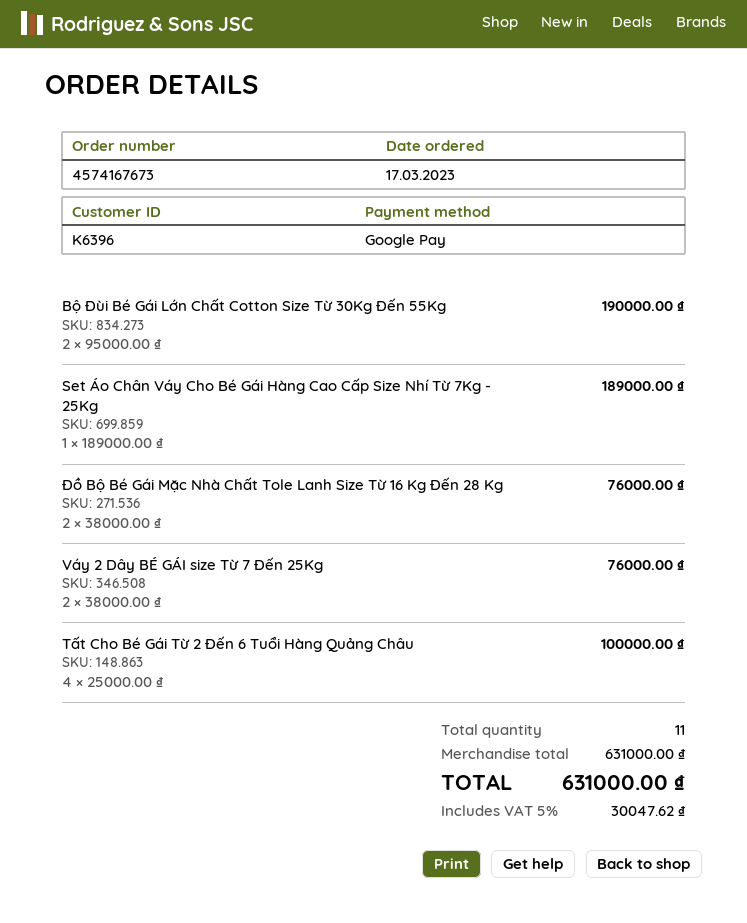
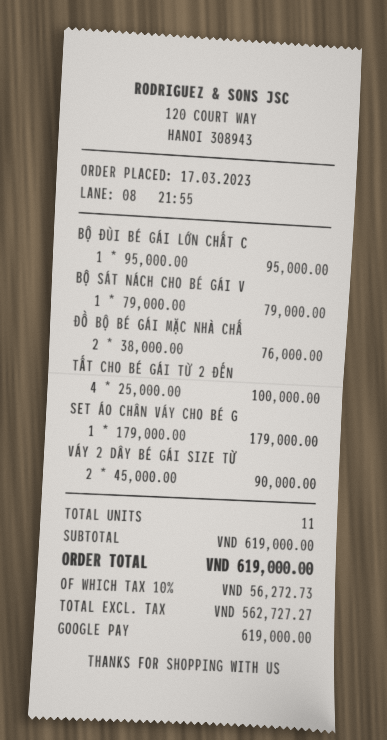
Bộ Đùi Bé Gái Lớn Chất Cotton Size Từ 30Kg Đến 55Kg: 2 x 95000.00 = 190000.00 -> 1 x 95000.00 = 95000.00
Set Áo Chân Váy Cho Bé Gái Hàng Cao Cấp Size Nhí Từ 7Kg - 25Kg: 1 x 189000.00 = 189000.00 -> 1 x 179000.00 = 179000.00
Váy 2 Dây BÉ GÁI size Từ 7 Đến 25Kg: 2 x 38000.00 = 76000.00 -> 2 x 45000.00 = 90000.00
BỘ SÁT NÁCH CHO BÉ GÁI V: none -> 1 x 79000.00 = 79000.00
subtotal: 631000.00 -> 619000.00
tax: 5% = 30047.62 -> 10% = 56272.73
total: 631000.00 -> 619000.00

